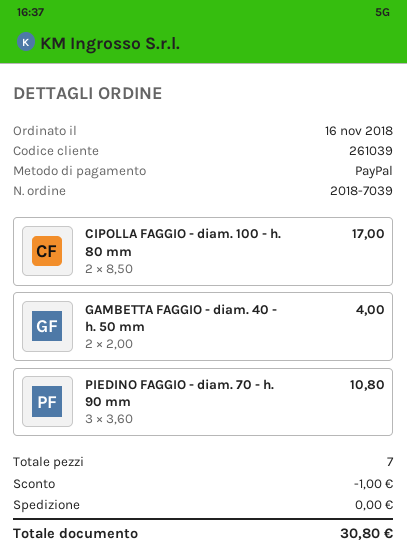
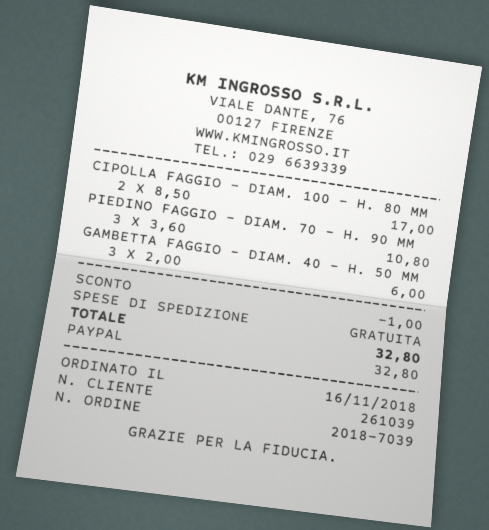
GAMBETTA FAGGIO - diam. 40 - h. 50 mm: 2 x 2.00 = 4.00 -> 3 x 2.00 = 6.00
total: 30.80 -> 32.80

